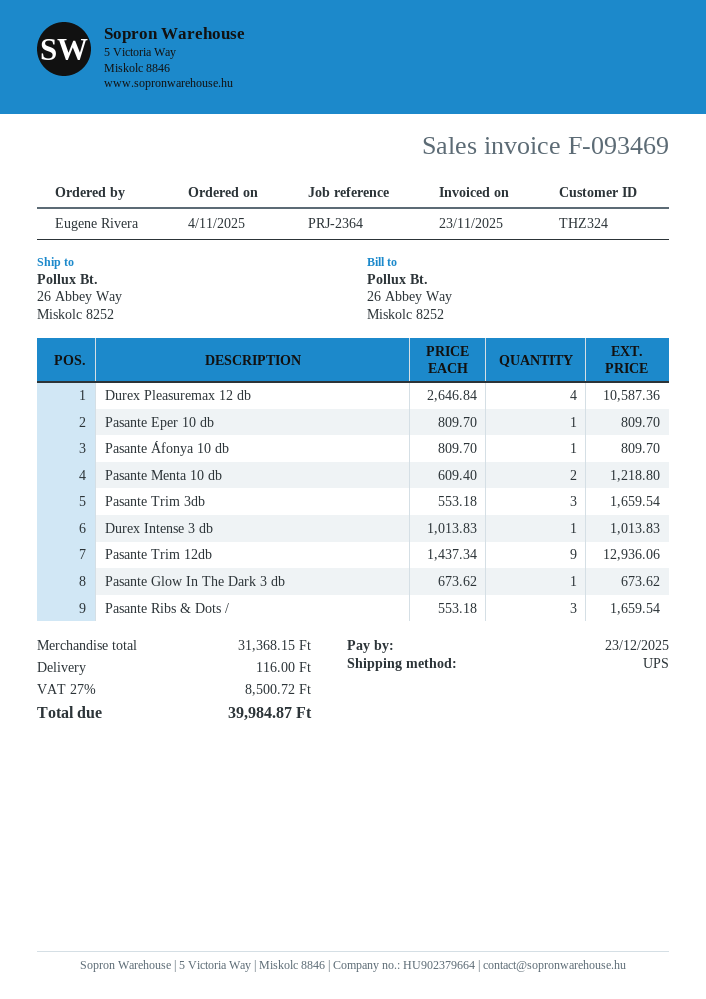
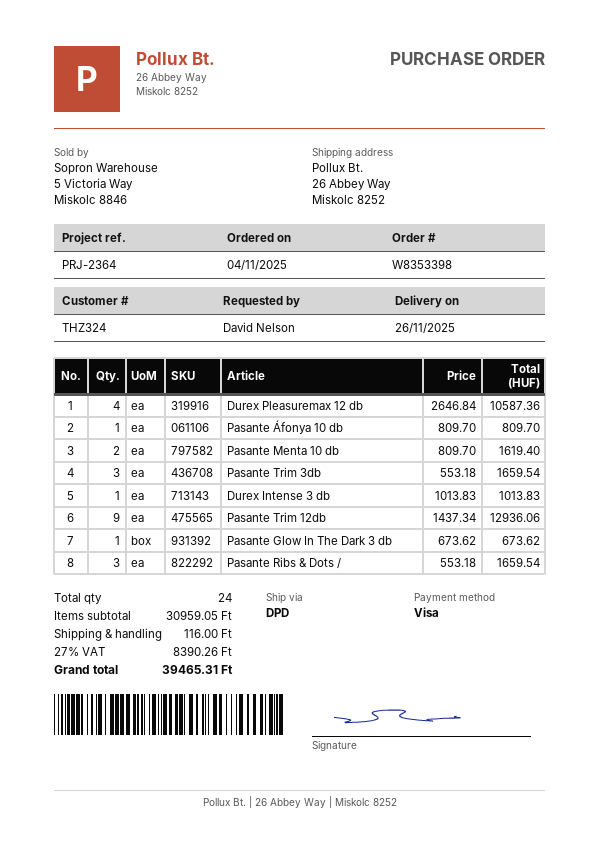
ordered by: Eugene Rivera -> David Nelson
shipping method: UPS -> DPD
Pasante Eper 10 db: 1 x 809.70 = 809.70 -> none
Pasante Menta 10 db: 2 x 609.40 = 1218.80 -> 2 x 809.70 = 1619.40
subtotal: 31368.15 -> 30959.05
tax: 27% = 8500.72 -> 27% = 8390.26
total: 39984.87 -> 39465.31

